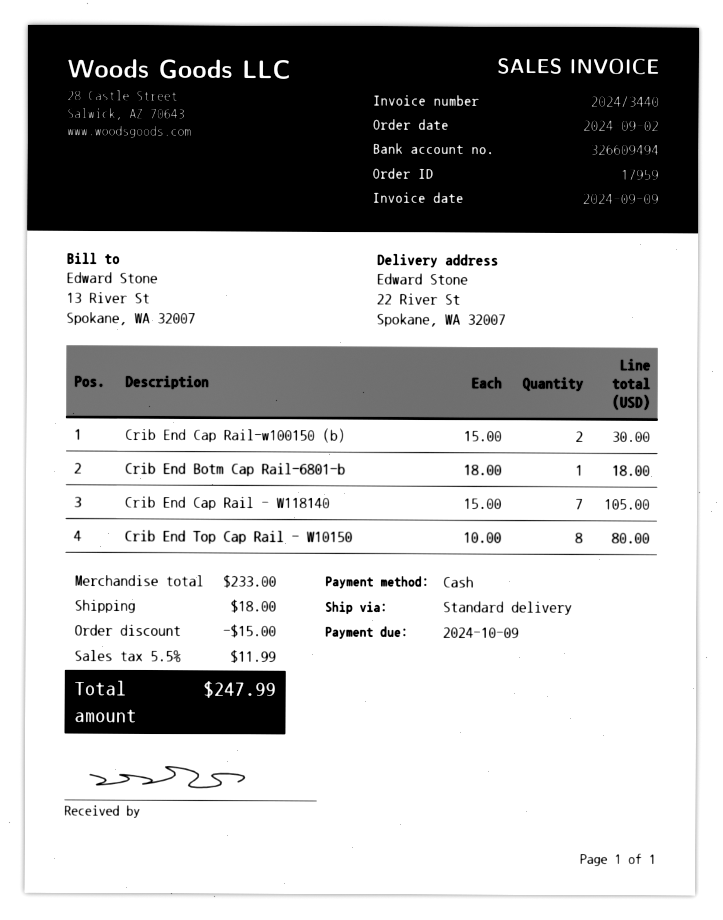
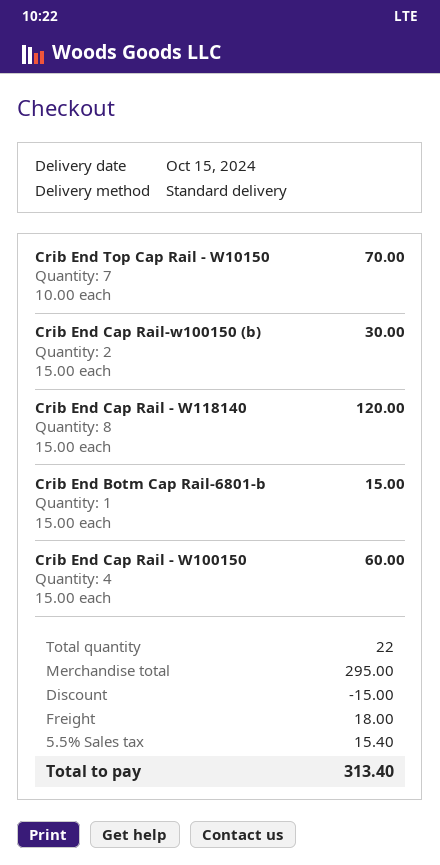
Crib End Botm Cap Rail-6801-b: 1 x 18.00 = 18.00 -> 1 x 15.00 = 15.00
Crib End Cap Rail - W118140: 7 x 15.00 = 105.00 -> 8 x 15.00 = 120.00
Crib End Top Cap Rail - W10150: 8 x 10.00 = 80.00 -> 7 x 10.00 = 70.00
Crib End Cap Rail - W100150: none -> 4 x 15.00 = 60.00
subtotal: 233.00 -> 295.00
tax: 5.5% = 11.99 -> 5.5% = 15.40
total: 247.99 -> 313.40

